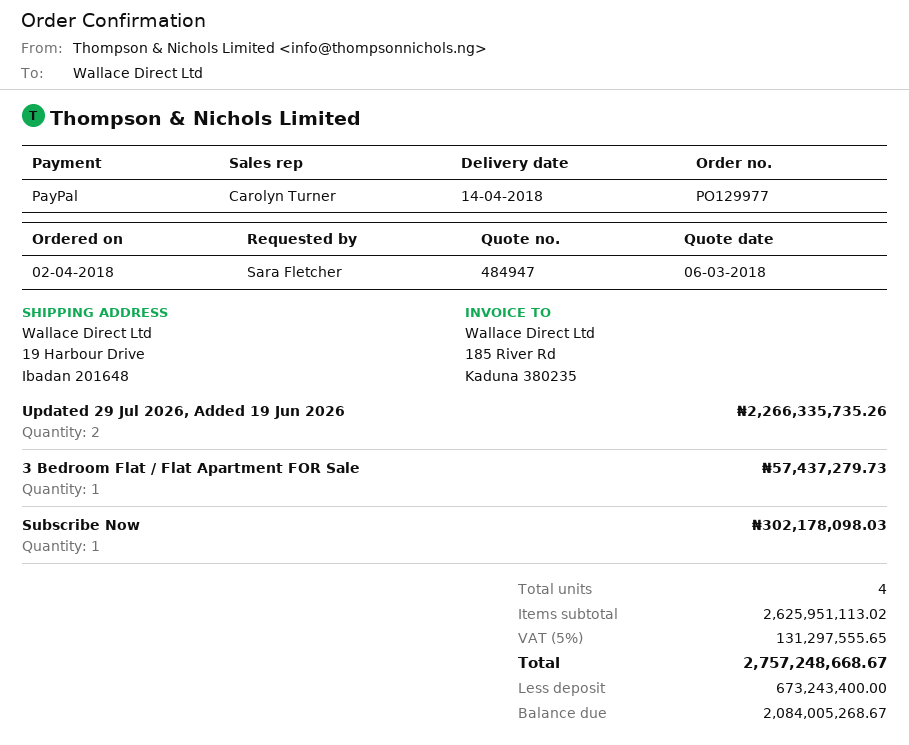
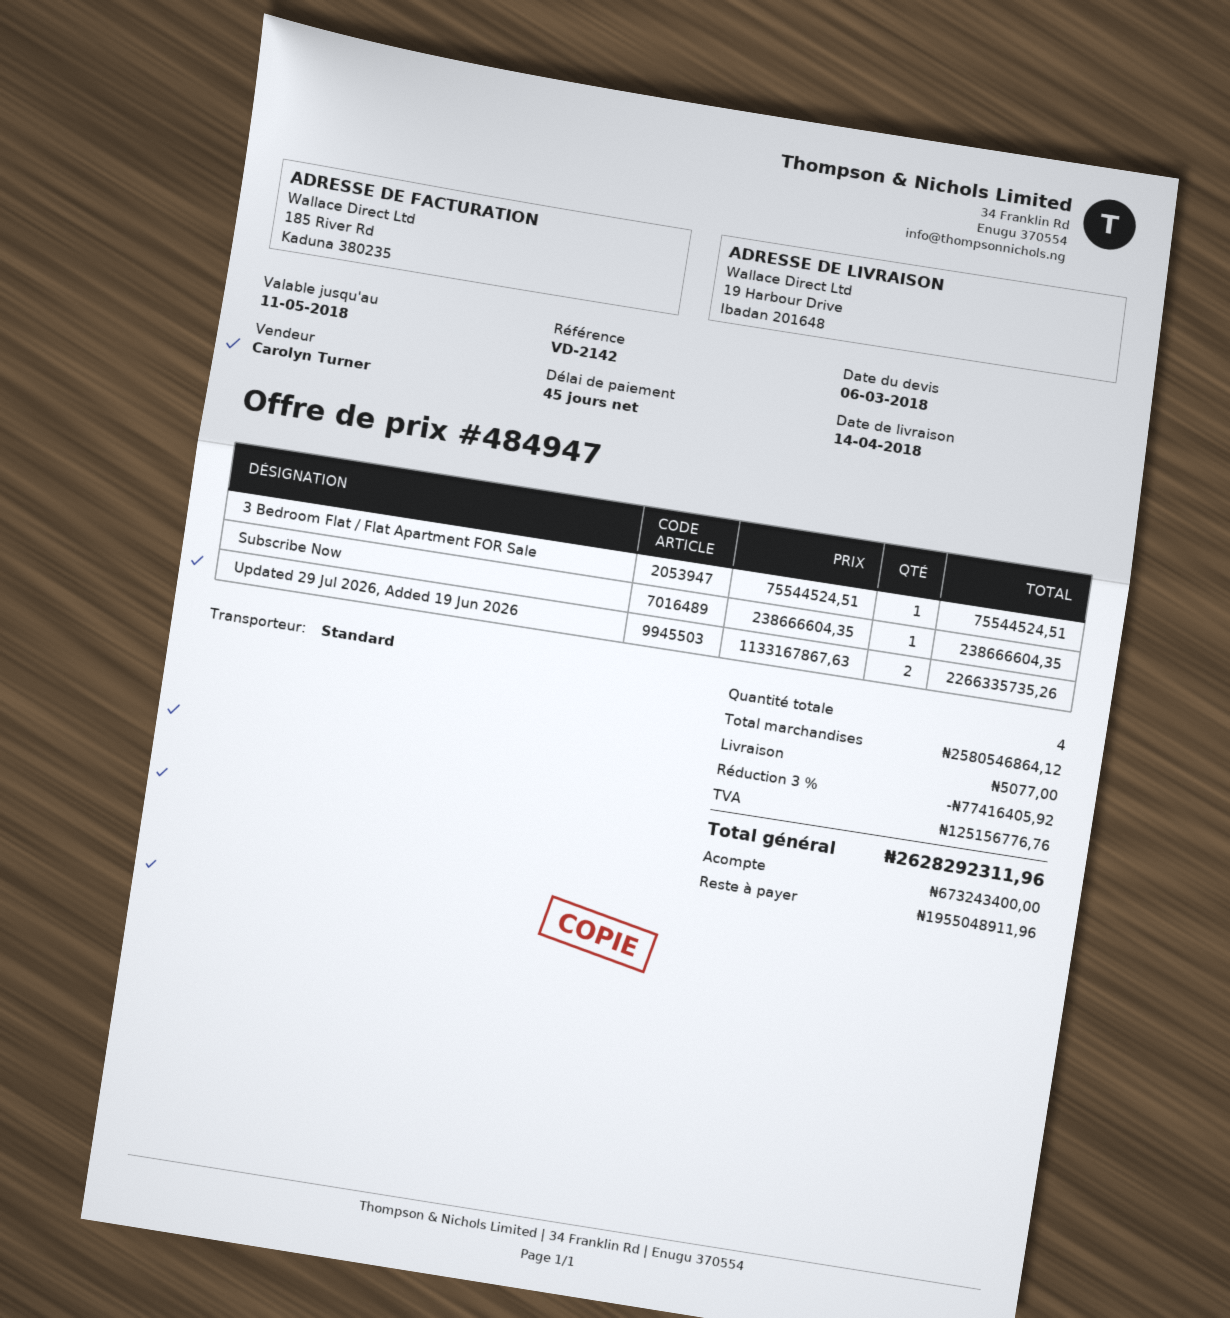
3 Bedroom Flat / Flat Apartment FOR Sale: 1 for 57437279.73 -> 1 for 75544524.51
Subscribe Now: 1 for 302178098.03 -> 1 for 238666604.35
subtotal: 2625951113.02 -> 2580546864.12
discount: none -> 3% = 77416405.92
shipping: none -> 5077.00
tax: 131297555.65 -> 125156776.76
total: 2757248668.67 -> 2628292311.96
balance: 2084005268.67 -> 1955048911.96

